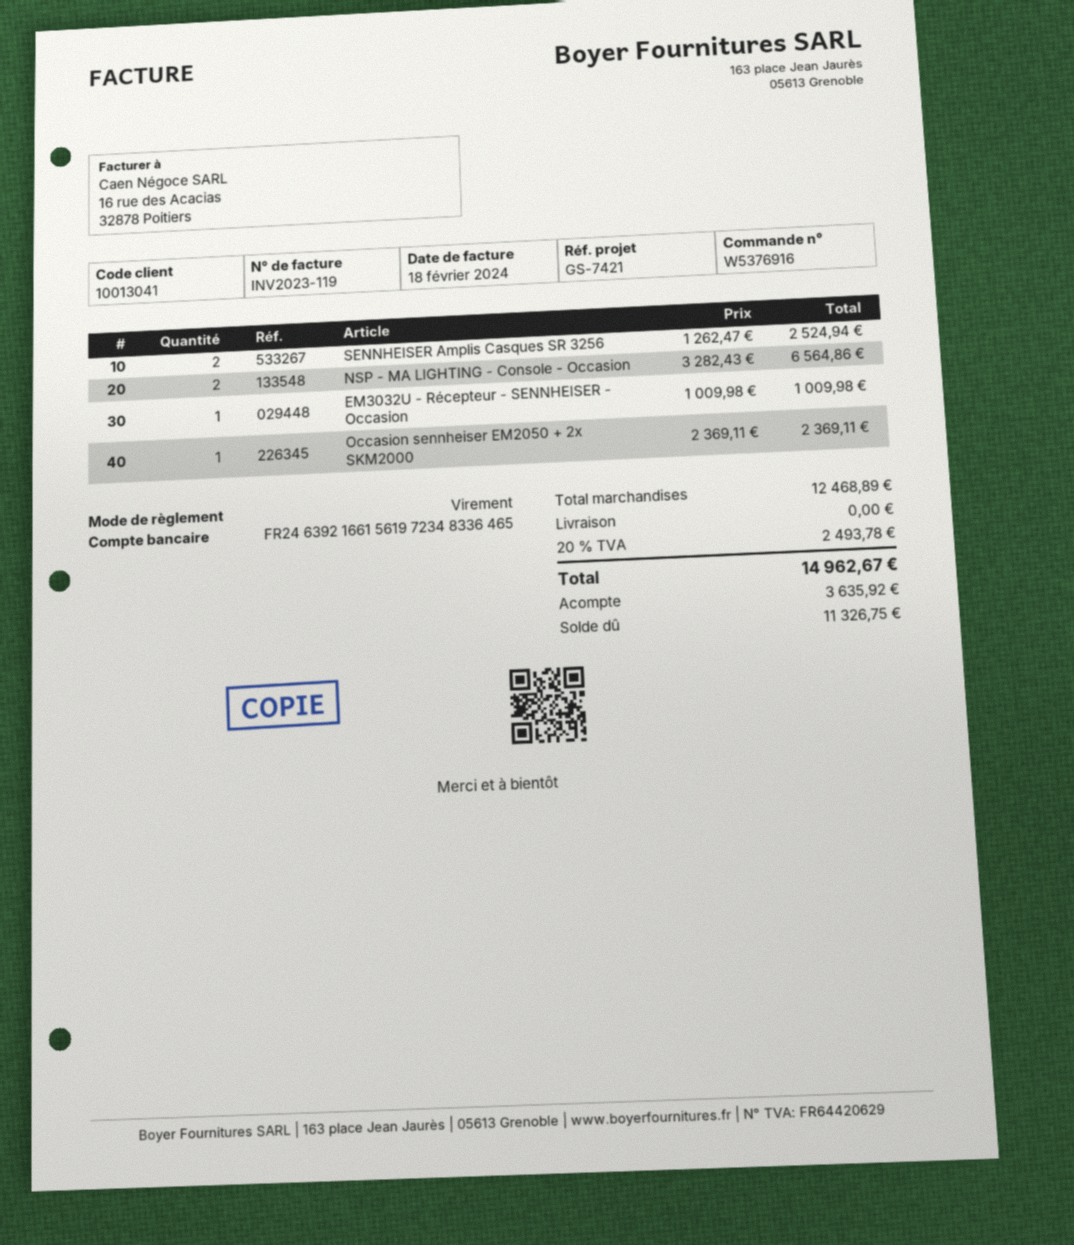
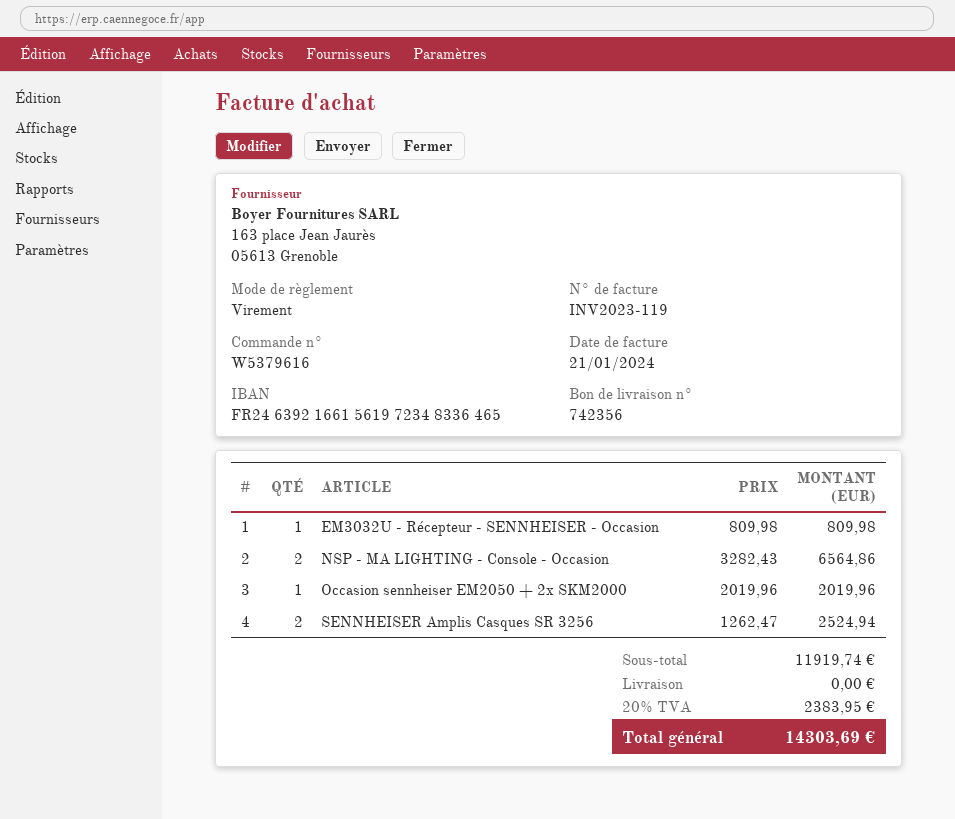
order number: W5376916 -> W5379616
invoice date: 2024-02-18 -> 2024-01-21
EM3032U - Récepteur - SENNHEISER - Occasion: 1 x 1009.98 = 1009.98 -> 1 x 809.98 = 809.98
Occasion sennheiser EM2050 + 2x SKM2000: 1 x 2369.11 = 2369.11 -> 1 x 2019.96 = 2019.96
subtotal: 12468.89 -> 11919.74
tax: 20% = 2493.78 -> 20% = 2383.95
total: 14962.67 -> 14303.69

